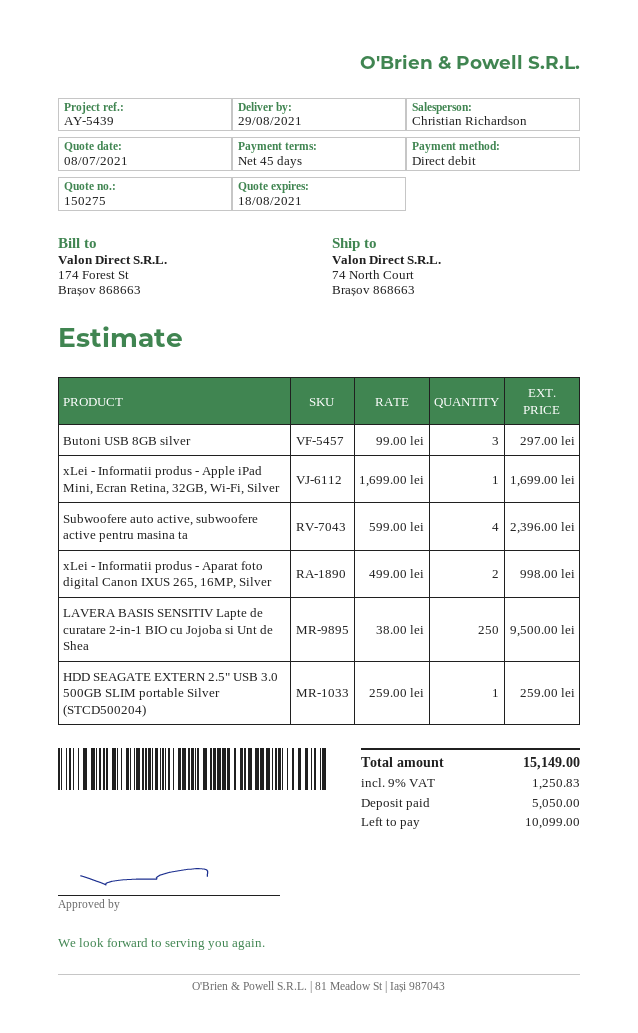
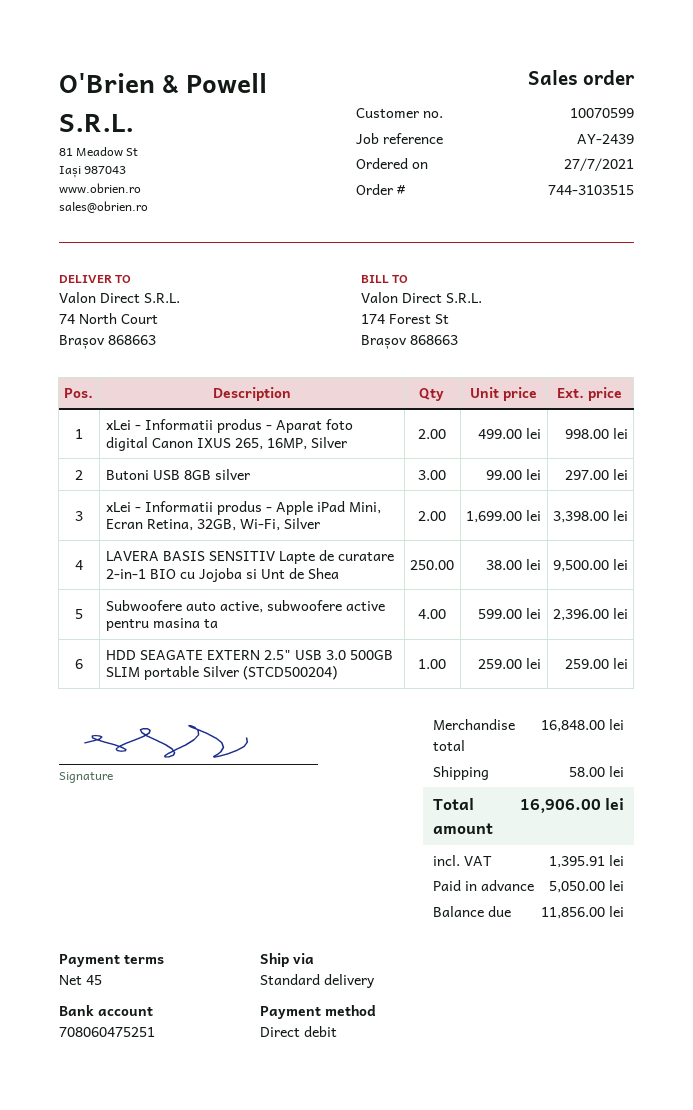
reference: AY-5439 -> AY-2439
xLei - Informatii produs - Apple iPad Mini, Ecran Retina, 32GB, Wi-Fi, Silver: 1 x 1699.00 = 1699.00 -> 2 x 1699.00 = 3398.00
shipping: none -> 58.00
tax: 1250.83 -> 1395.91
total: 15149.00 -> 16906.00
balance: 10099.00 -> 11856.00

